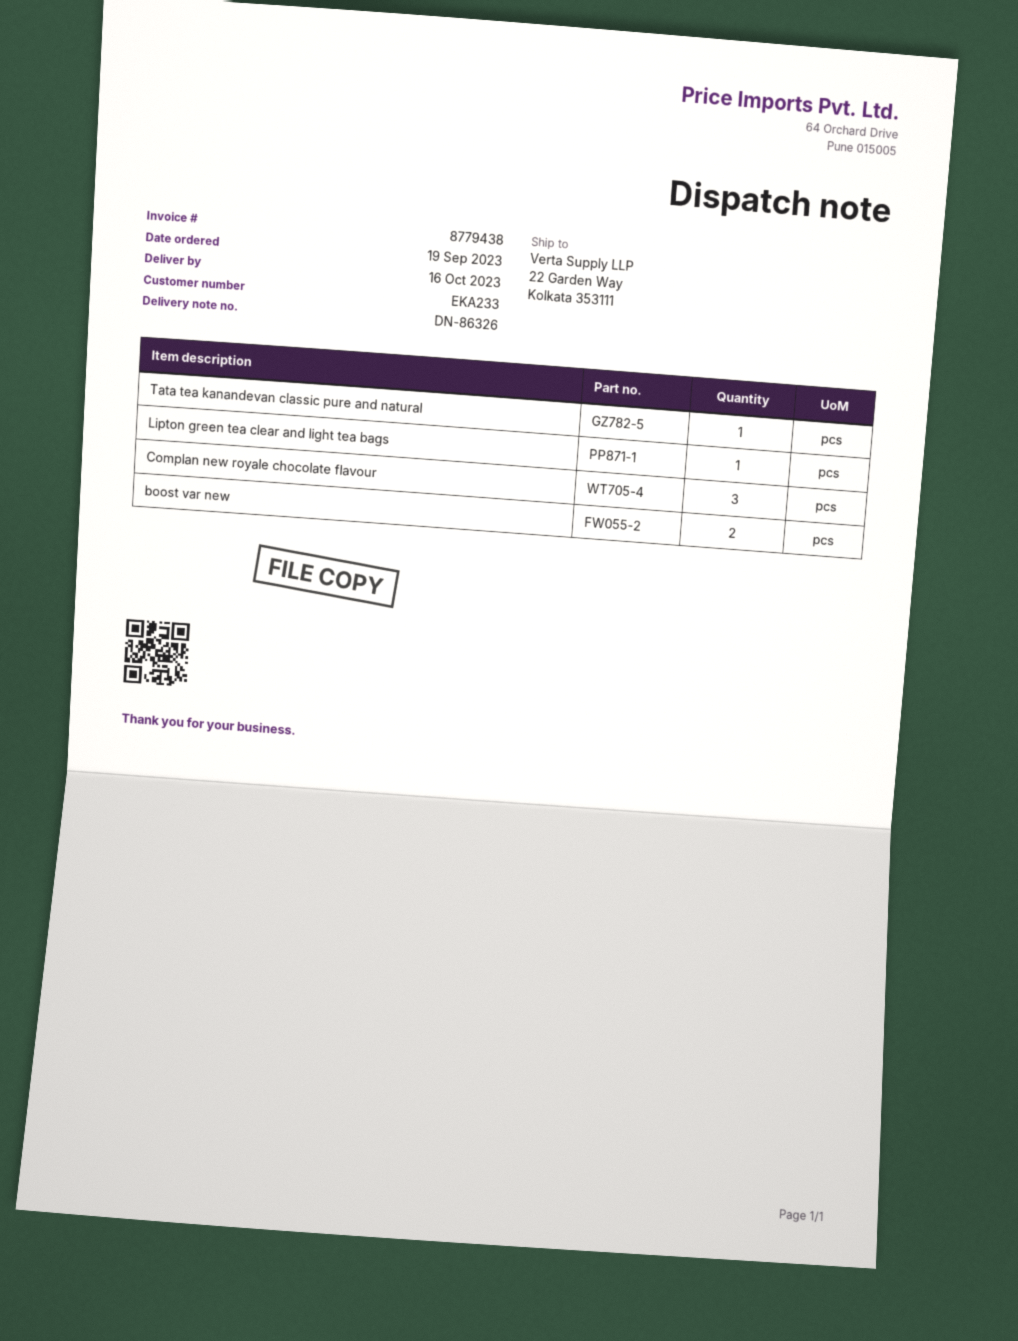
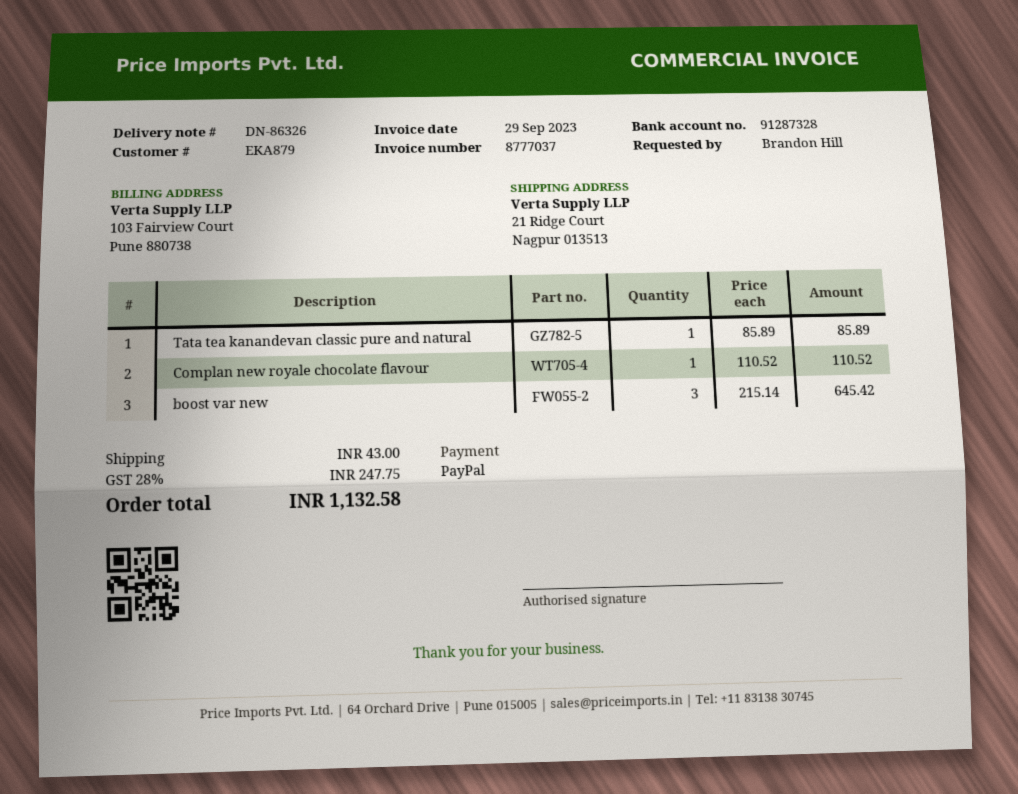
invoice number: 8779438 -> 8777037
customer number: EKA233 -> EKA879
ship to: 22 Garden Way, Kolkata 353111 -> 21 Ridge Court, Nagpur 013513
Lipton green tea clear and light tea bags: 1 -> none
Complan new royale chocolate flavour: 3 -> 1
boost var new: 2 -> 3

